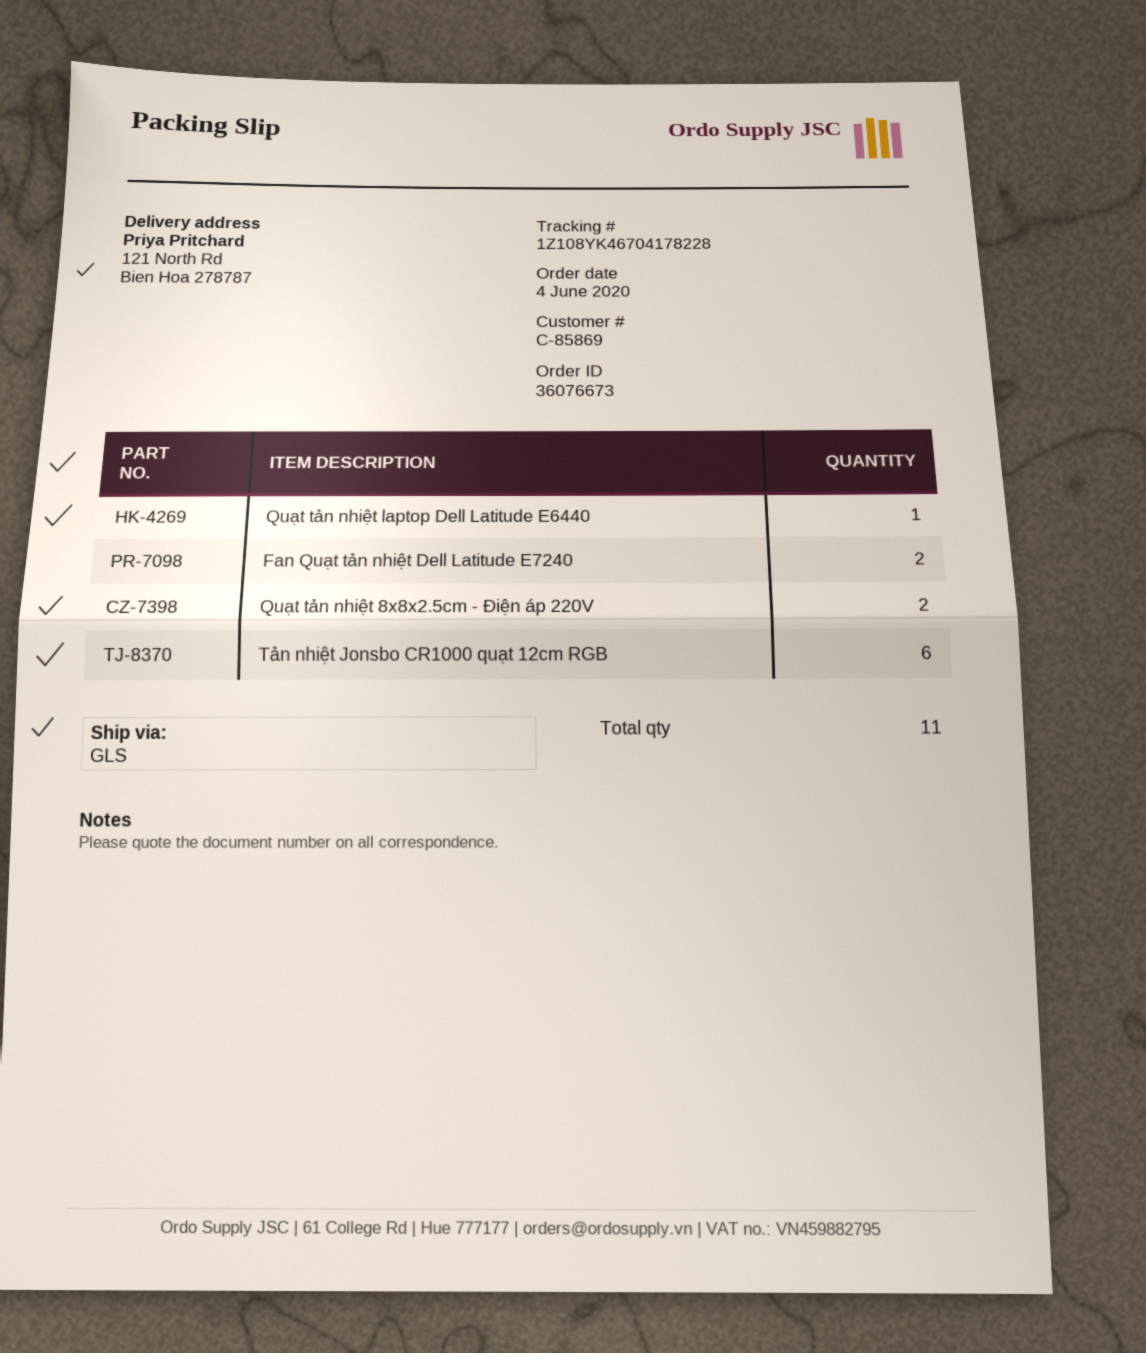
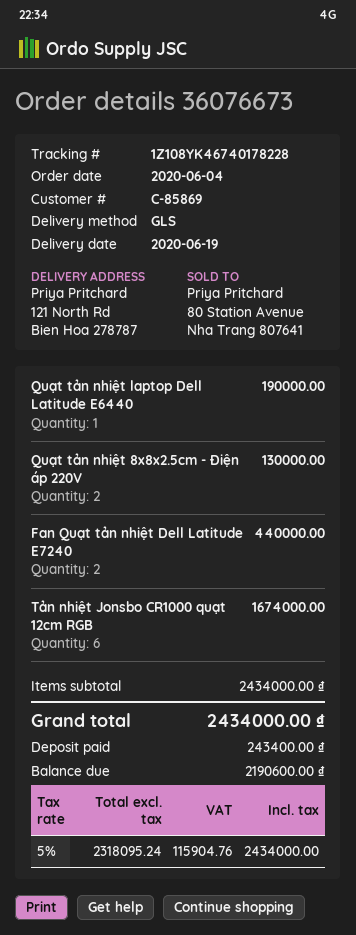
tracking number: 1Z108YK46704178228 -> 1Z108YK46740178228

